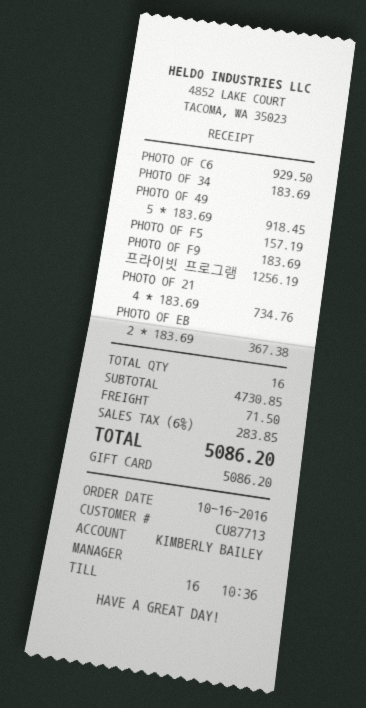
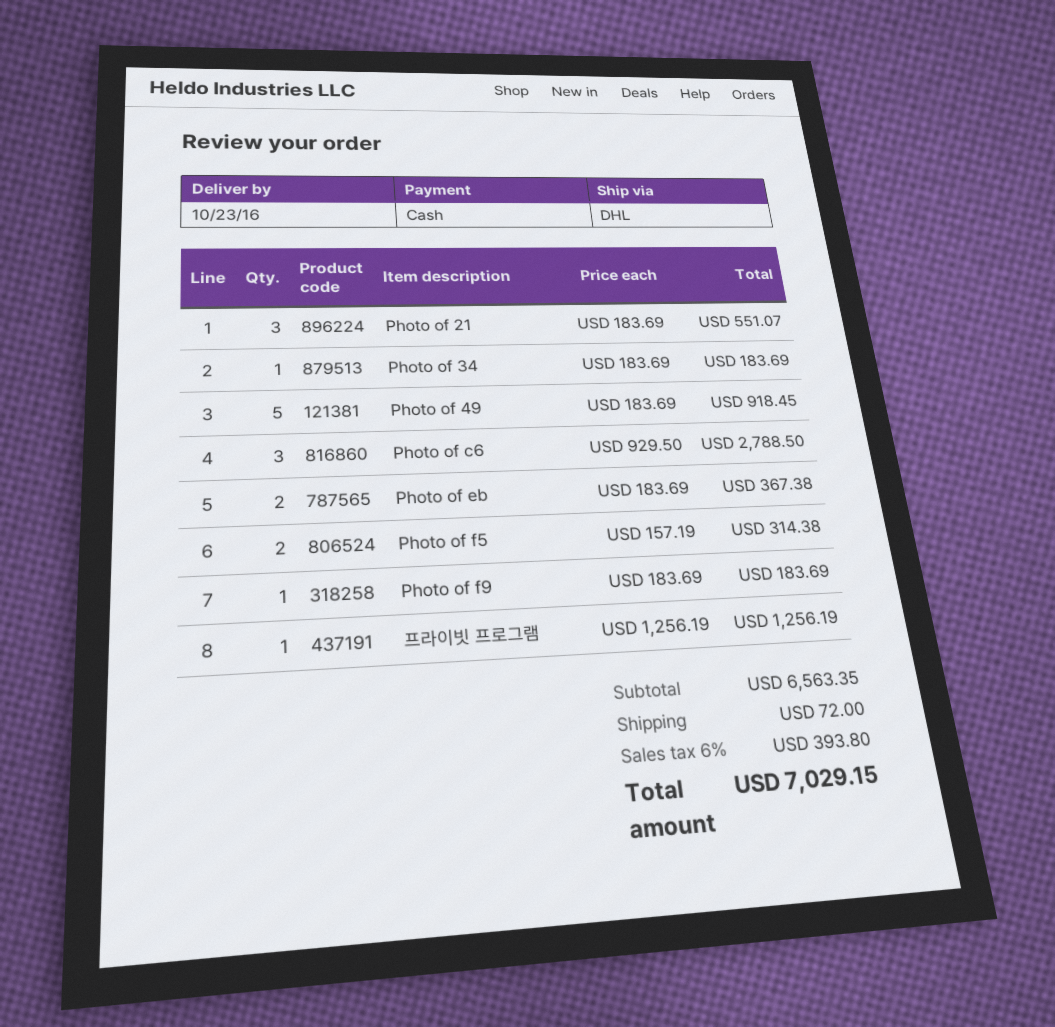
payment method: gift card -> cash
PHOTO OF C6: 1 x 929.50 = 929.50 -> 3 x 929.50 = 2788.50
PHOTO OF F5: 1 x 157.19 = 157.19 -> 2 x 157.19 = 314.38
PHOTO OF 21: 4 x 183.69 = 734.76 -> 3 x 183.69 = 551.07
subtotal: 4730.85 -> 6563.35
shipping: 71.50 -> 72.00
tax: 6% = 283.85 -> 6% = 393.80
total: 5086.20 -> 7029.15

